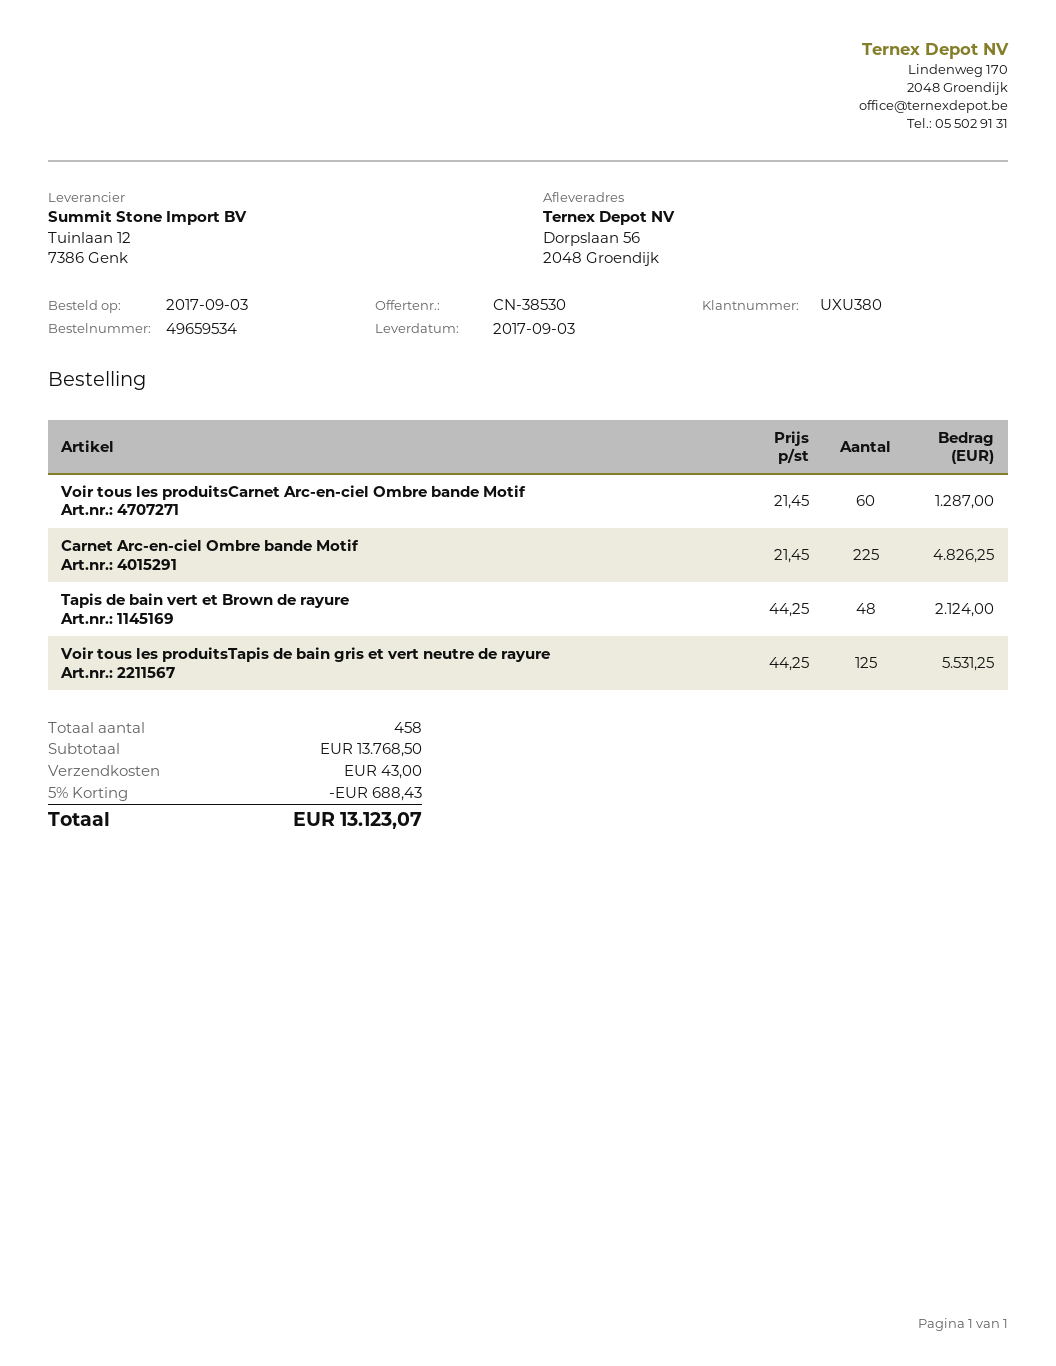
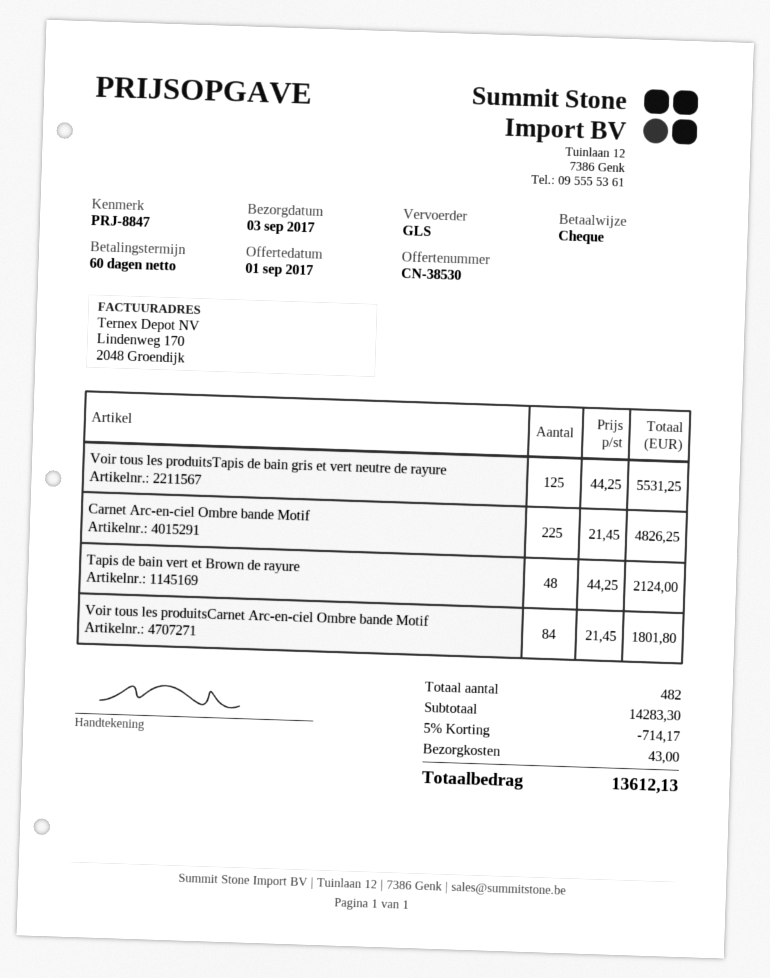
Voir tous les produitsCarnet Arc-en-ciel Ombre bande Motif: 60 x 21.45 = 1287.00 -> 84 x 21.45 = 1801.80
total quantity: 458 -> 482
subtotal: 13768.50 -> 14283.30
discount: 5% = 688.43 -> 5% = 714.17
total: 13123.07 -> 13612.13

